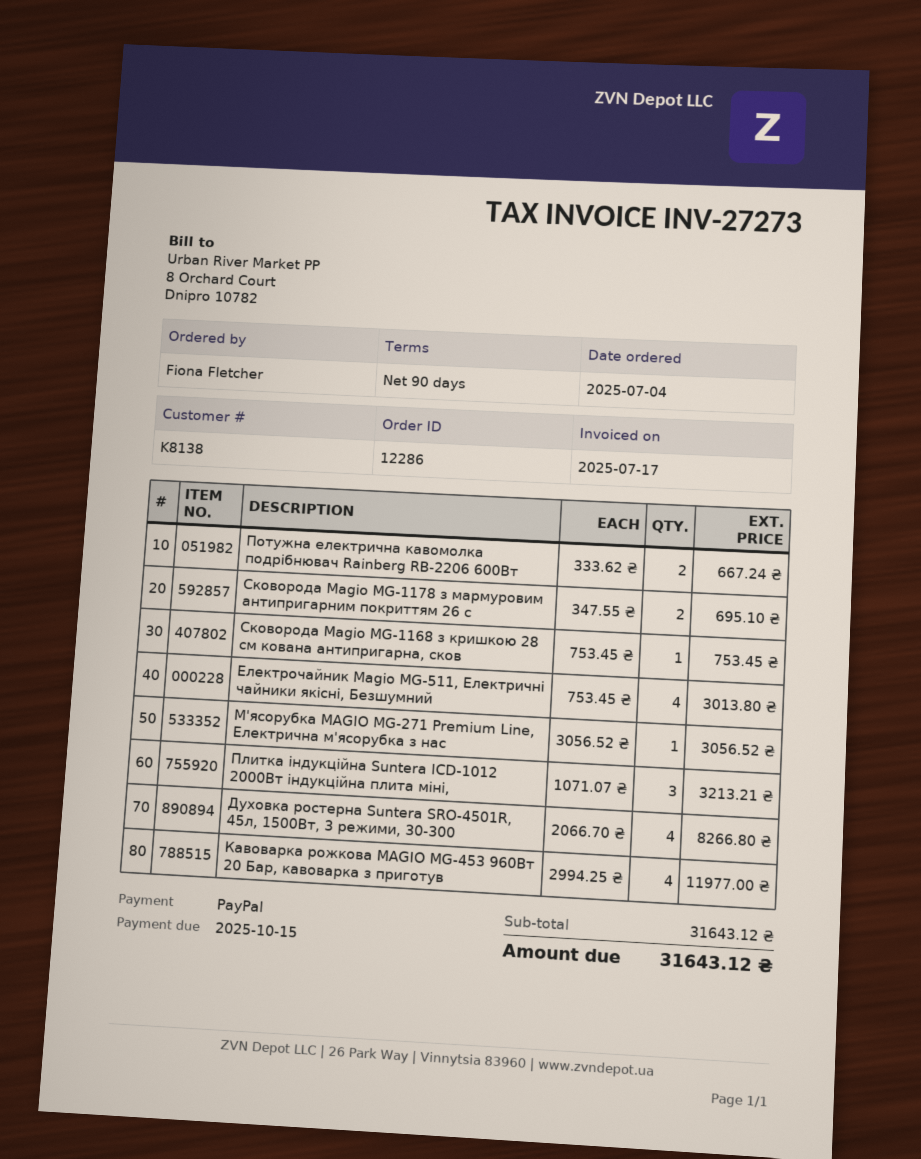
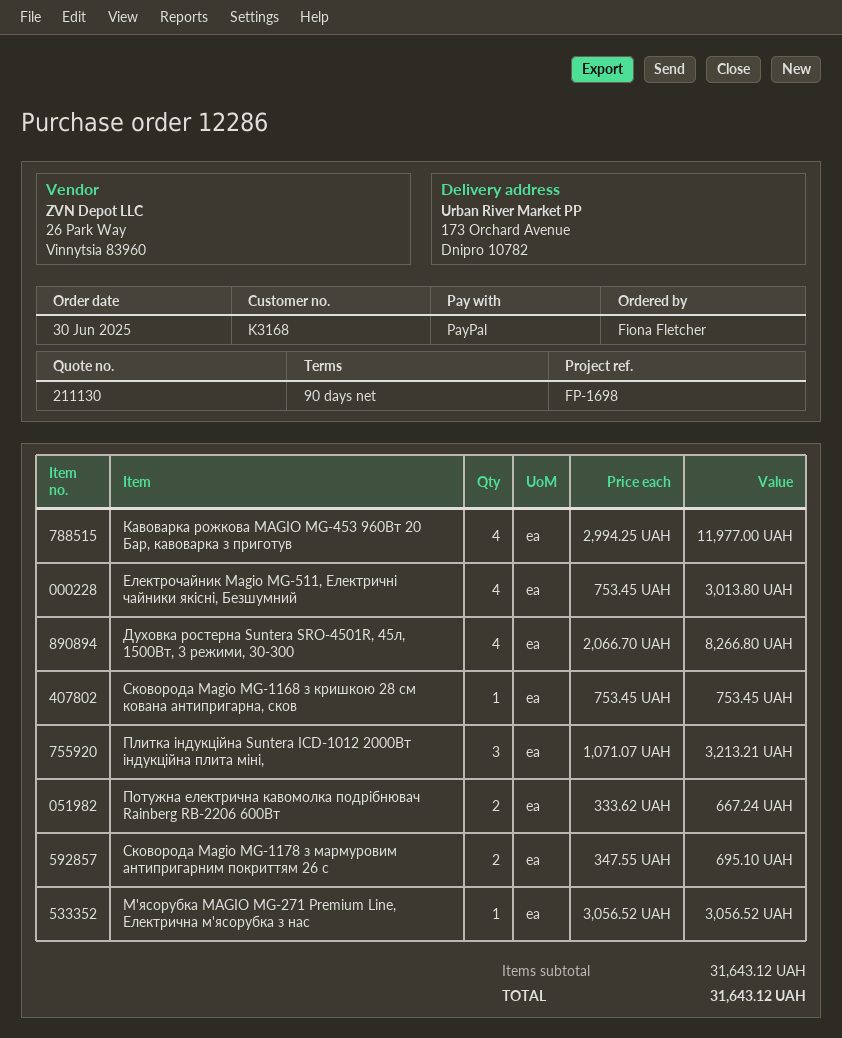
order date: 2025-07-04 -> 2025-06-30
customer number: K8138 -> K3168

